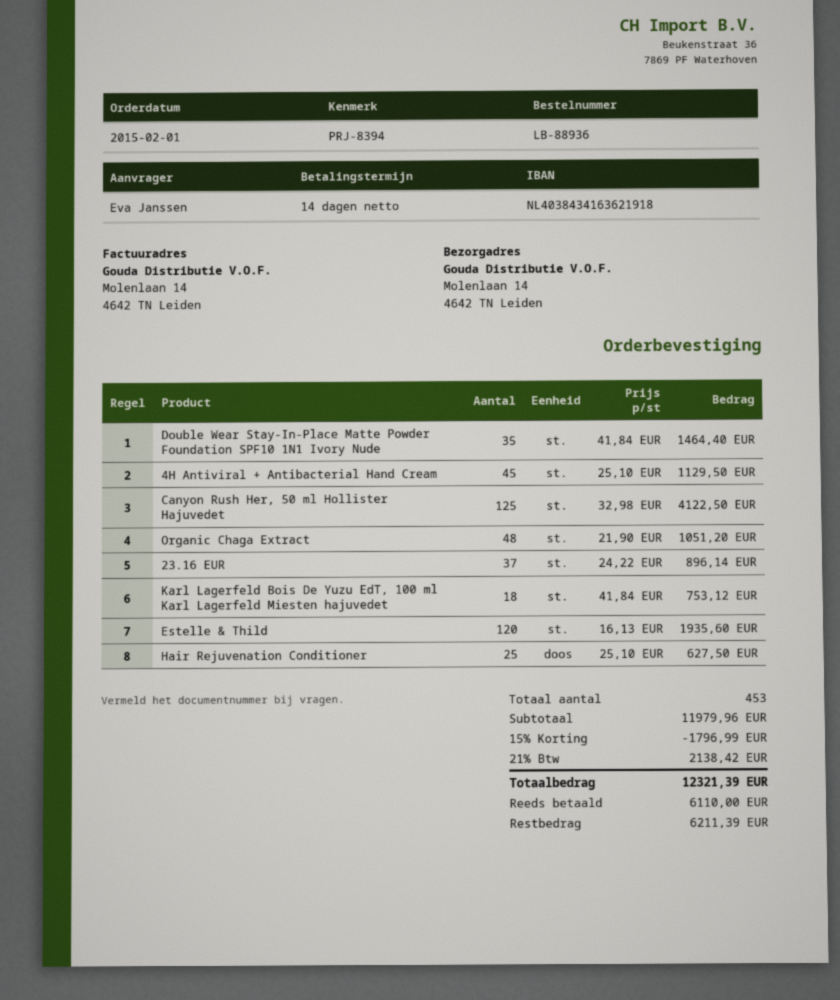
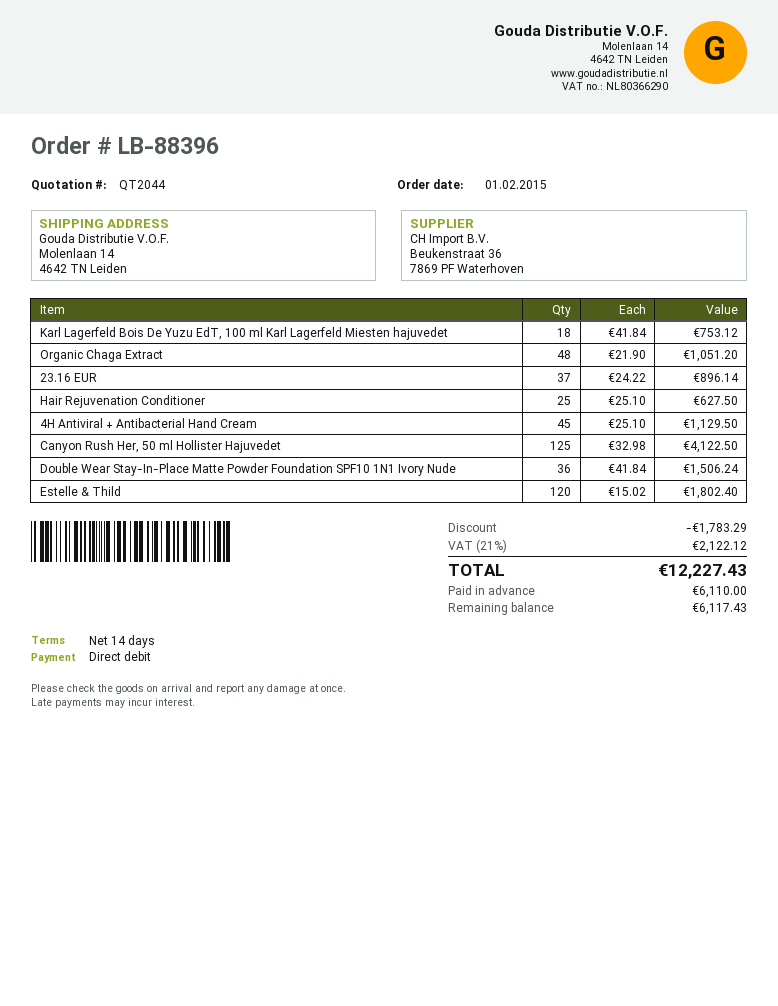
order number: LB-88936 -> LB-88396
Double Wear Stay-In-Place Matte Powder Foundation SPF10 1N1 Ivory Nude: 35 x 41.84 = 1464.40 -> 36 x 41.84 = 1506.24
Estelle & Thild: 120 x 16.13 = 1935.60 -> 120 x 15.02 = 1802.40
discount: 1796.99 -> 1783.29
tax: 21% = 2138.42 -> 21% = 2122.12
total: 12321.39 -> 12227.43
balance: 6211.39 -> 6117.43

